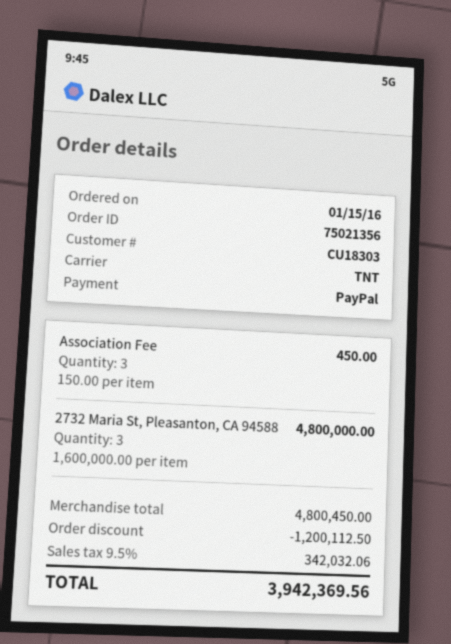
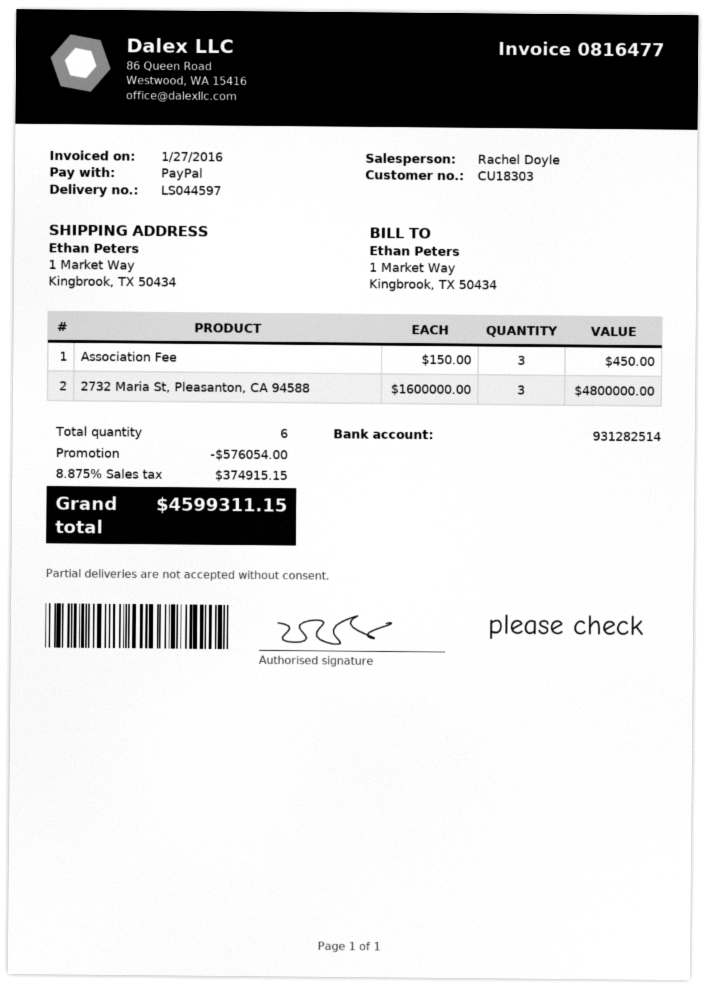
discount: 1200112.50 -> 576054.00
tax: 9.5% = 342032.06 -> 8.875% = 374915.15
total: 3942369.56 -> 4599311.15

